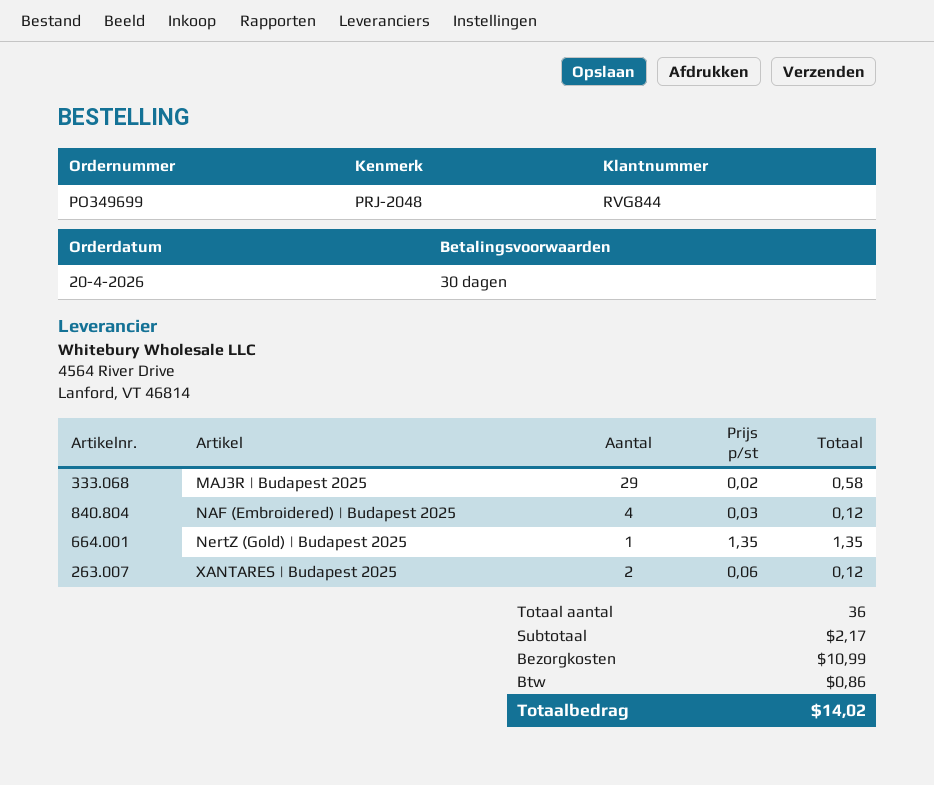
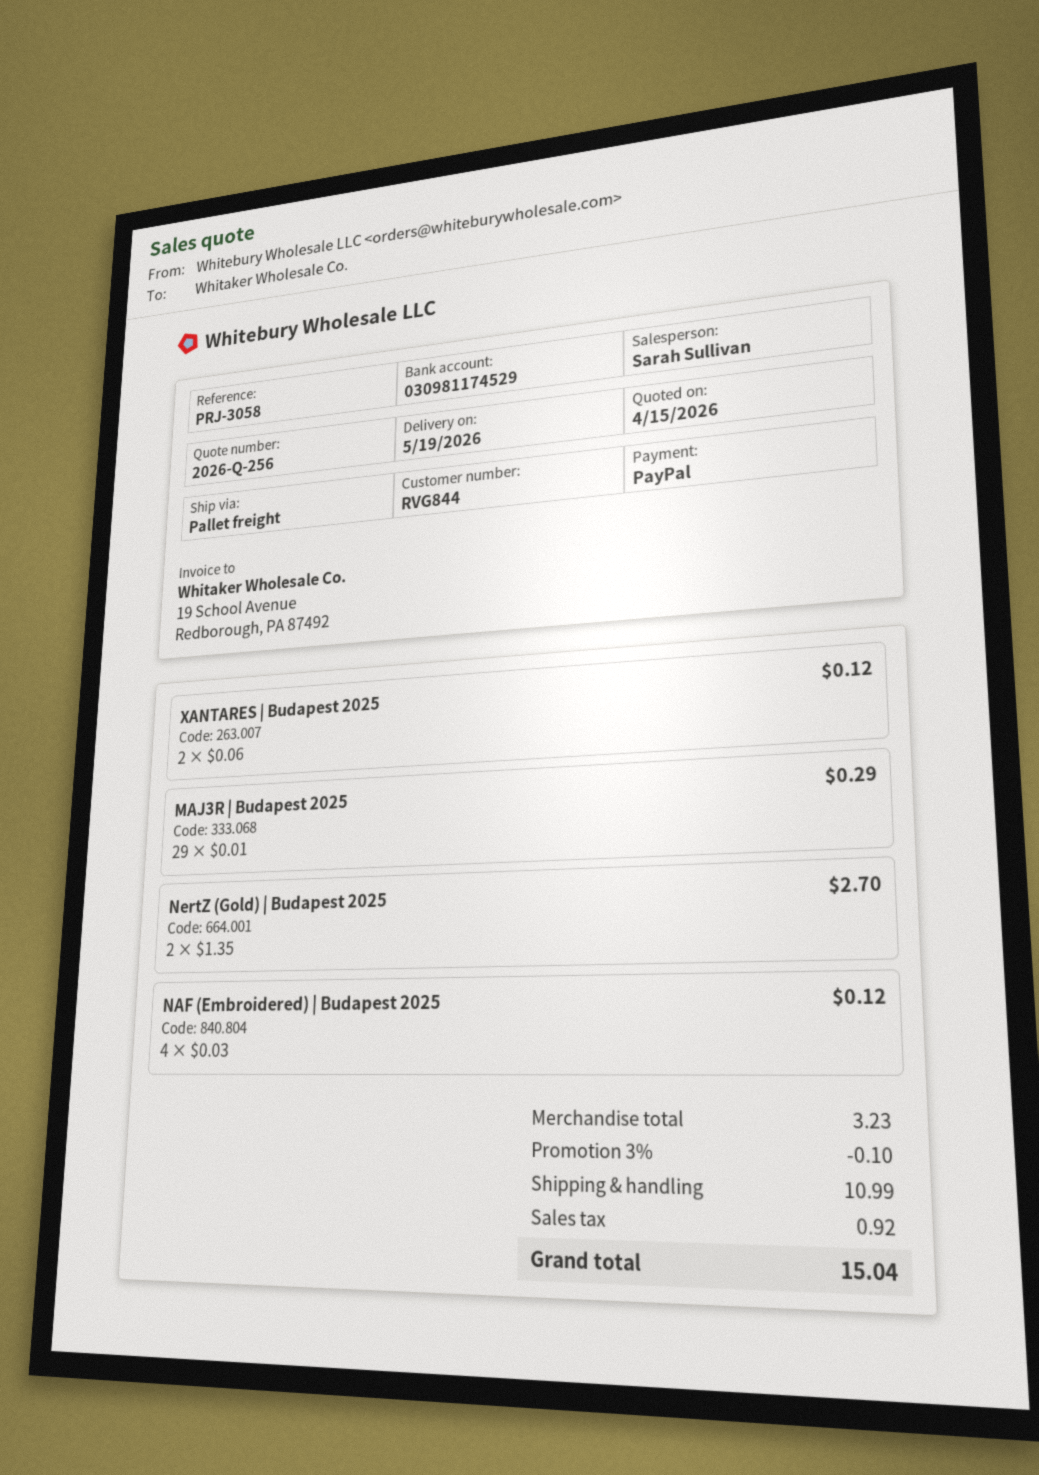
reference: PRJ-2048 -> PRJ-3058
MAJ3R | Budapest 2025: 29 x 0.02 = 0.58 -> 29 x 0.01 = 0.29
NertZ (Gold) | Budapest 2025: 1 x 1.35 = 1.35 -> 2 x 1.35 = 2.70
subtotal: 2.17 -> 3.23
discount: none -> 3% = 0.10
tax: 0.86 -> 0.92
total: 14.02 -> 15.04

